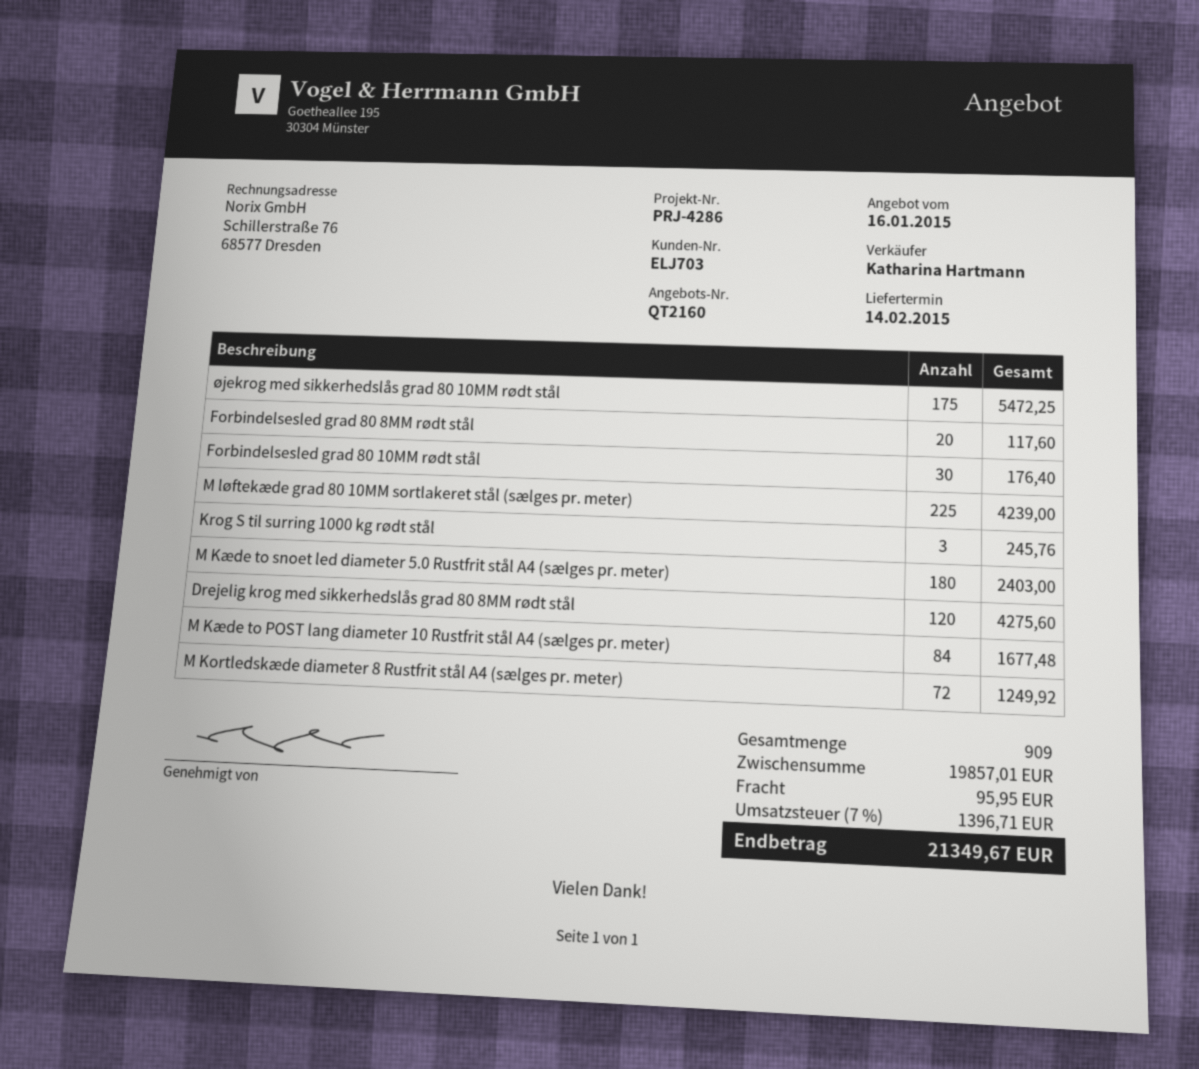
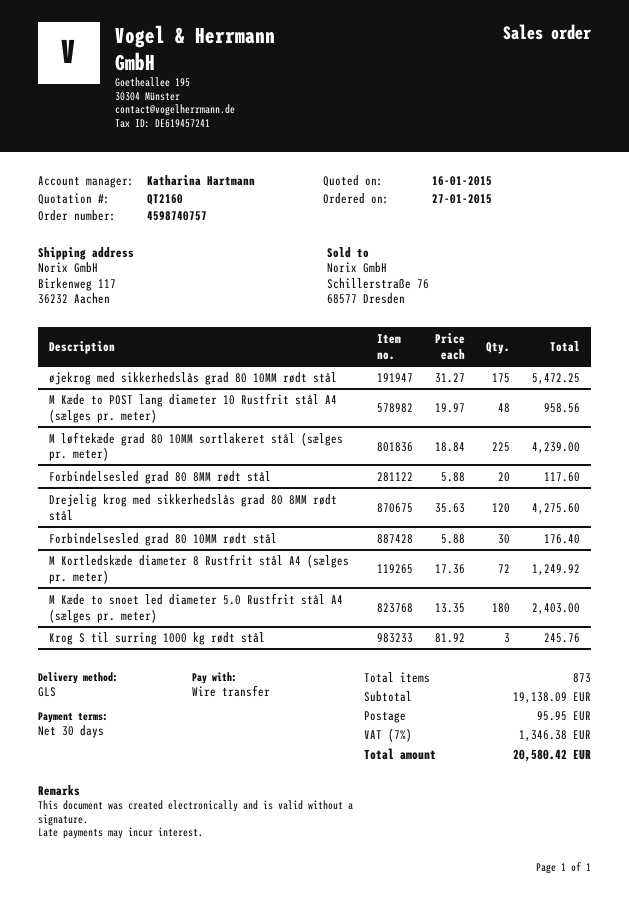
M Kæde to POST lang diameter 10 Rustfrit stål A4 (sælges pr. meter): 84 for 1677.48 -> 48 for 958.56
total quantity: 909 -> 873
subtotal: 19857.01 -> 19138.09
tax: 7% = 1396.71 -> 7% = 1346.38
total: 21349.67 -> 20580.42

